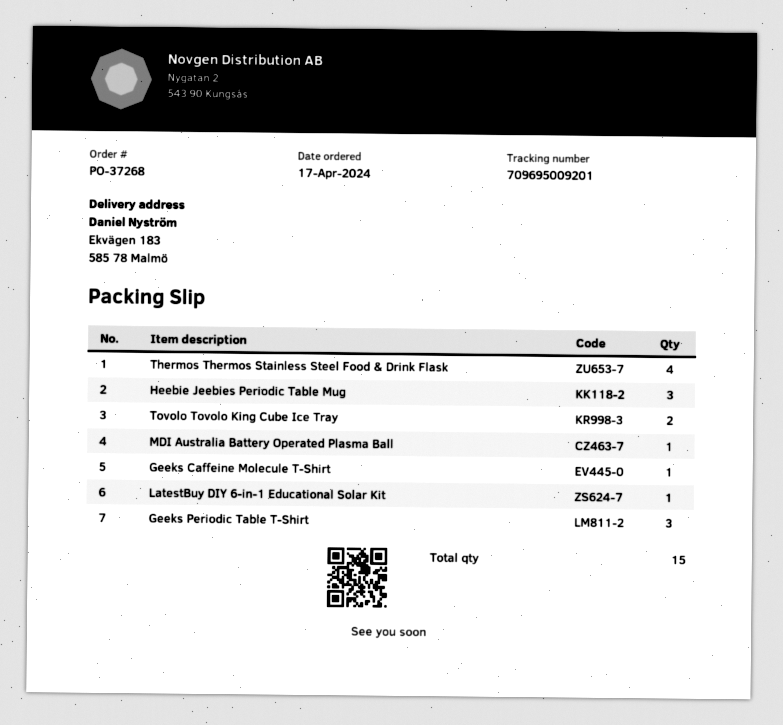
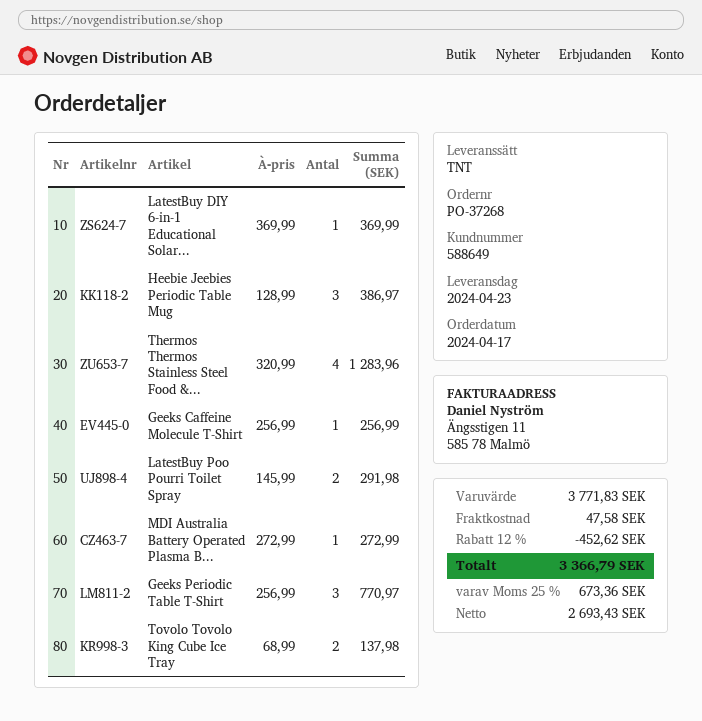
LatestBuy Poo Pourri Toilet Spray: none -> 2

